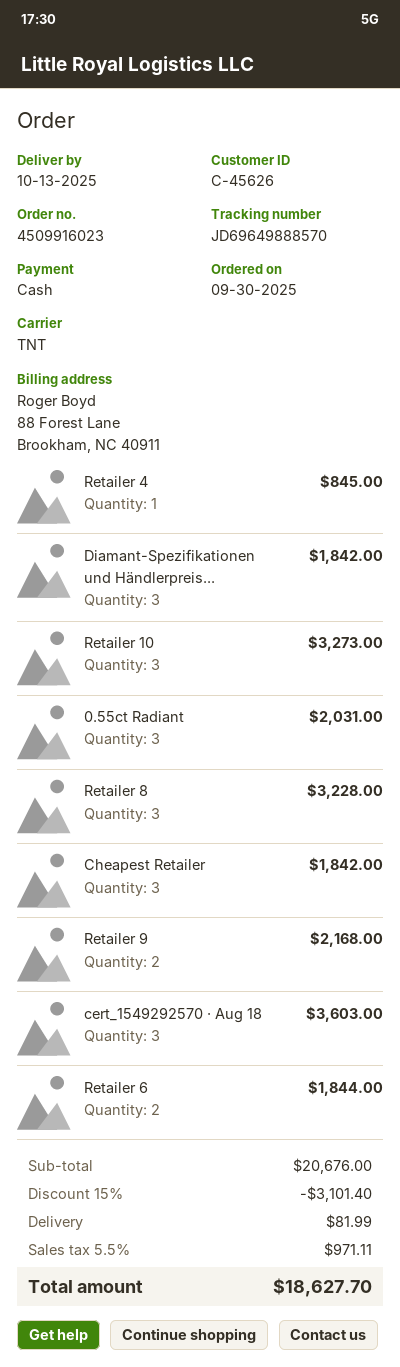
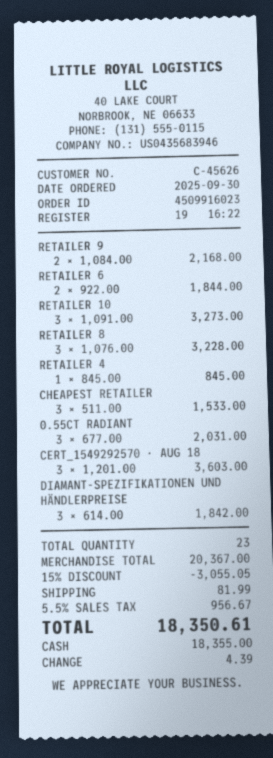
Cheapest Retailer: 3 for 1842.00 -> 3 for 1533.00
subtotal: 20676.00 -> 20367.00
discount: 15% = 3101.40 -> 15% = 3055.05
tax: 5.5% = 971.11 -> 5.5% = 956.67
total: 18627.70 -> 18350.61

